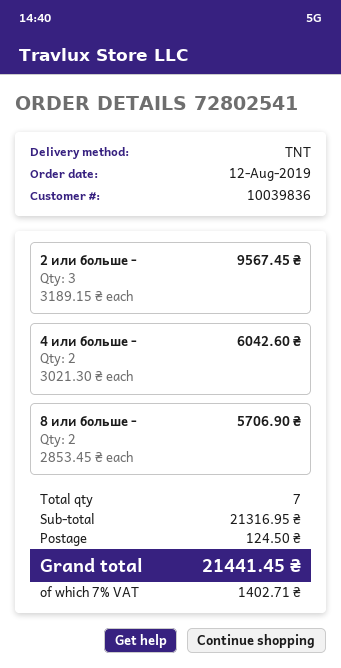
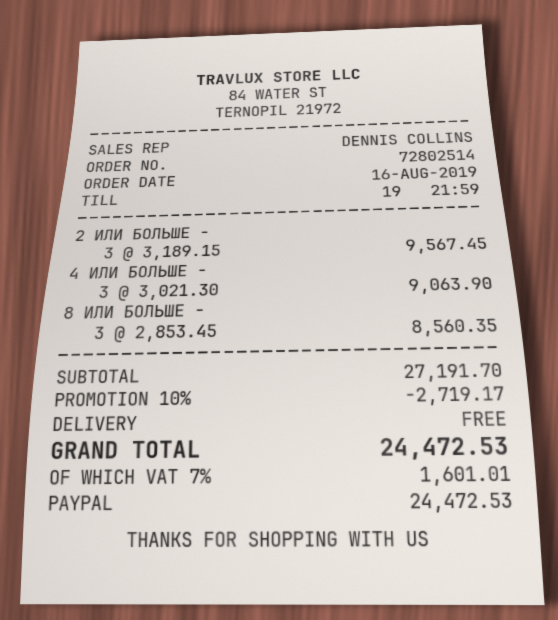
order number: 72802541 -> 72802514
order date: 2019-08-12 -> 2019-08-16
4 или больше -: 2 x 3021.30 = 6042.60 -> 3 x 3021.30 = 9063.90
8 или больше -: 2 x 2853.45 = 5706.90 -> 3 x 2853.45 = 8560.35
subtotal: 21316.95 -> 27191.70
discount: none -> 10% = 2719.17
shipping: 124.50 -> 0.00
tax: 7% = 1402.71 -> 7% = 1601.01
total: 21441.45 -> 24472.53

